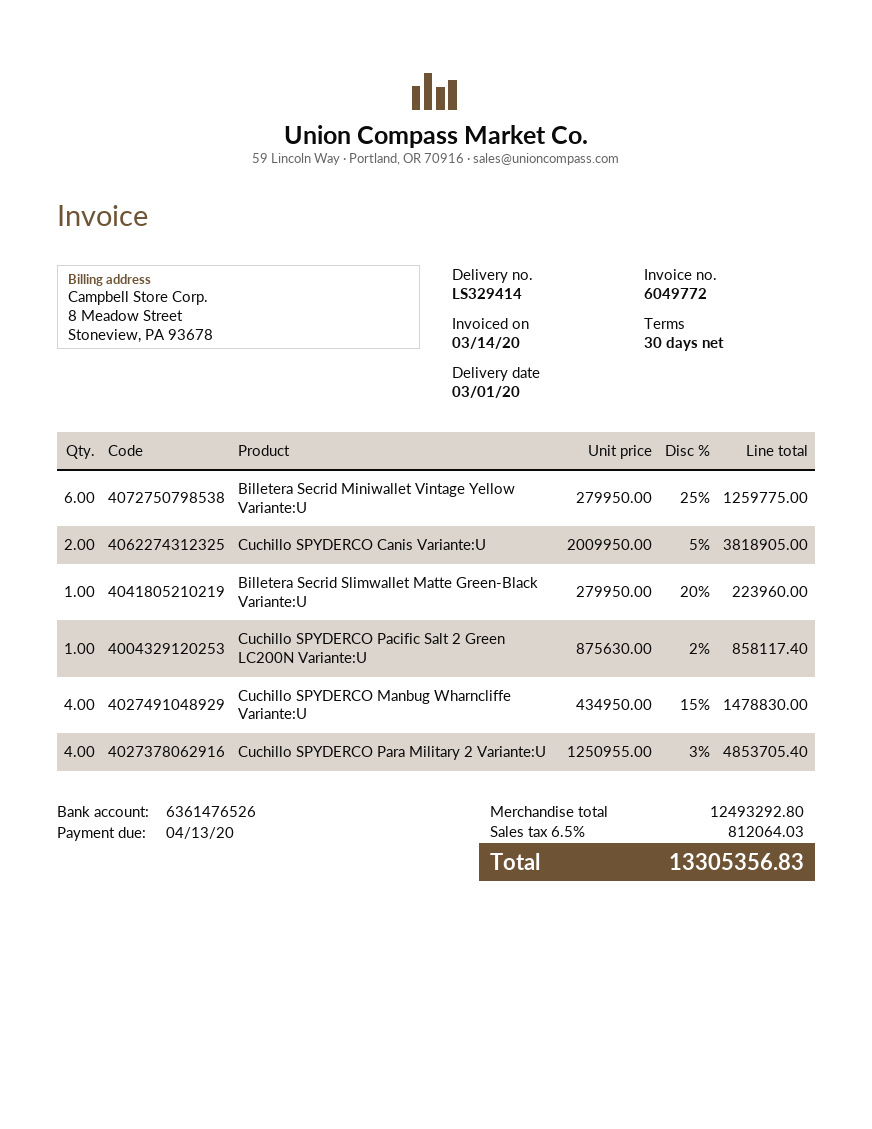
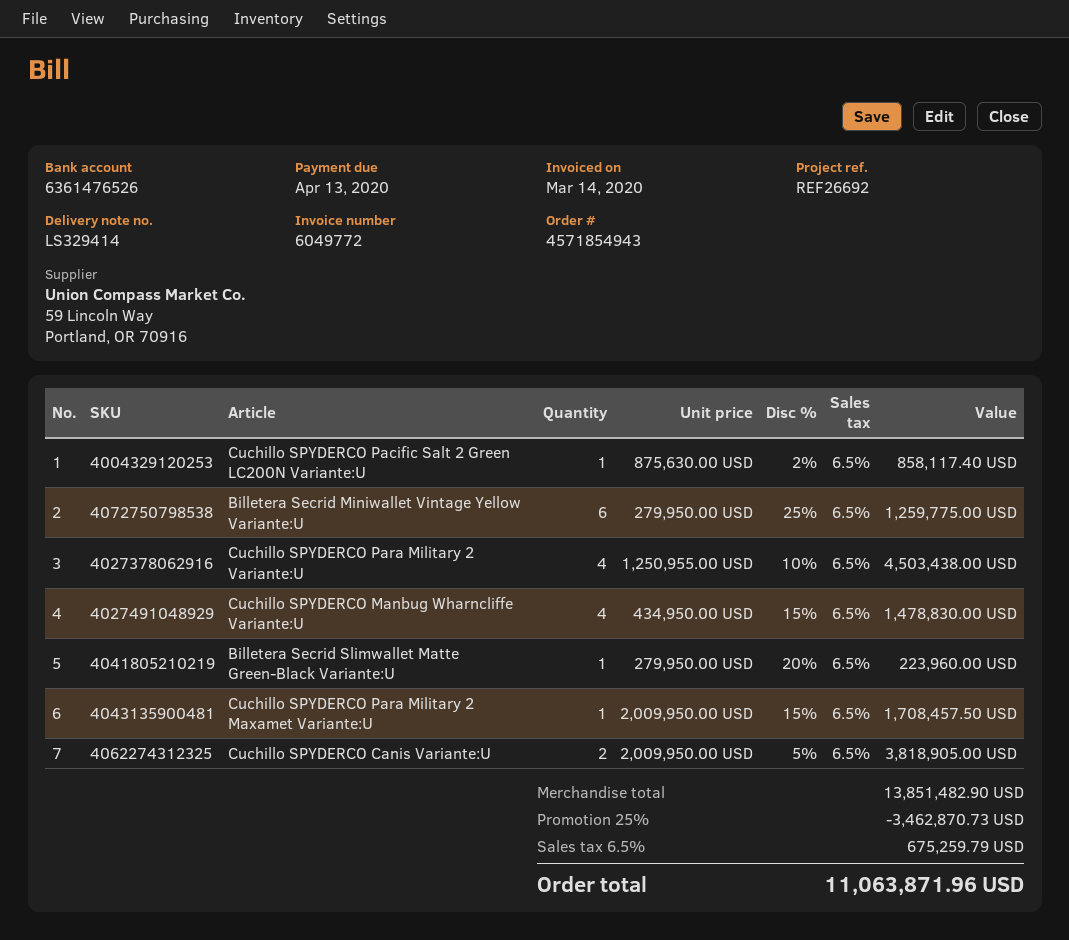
Cuchillo SPYDERCO Para Military 2 Variante:U: 4 x 1250955.00 - 3% = 4853705.40 -> 4 x 1250955.00 - 10% = 4503438.00
Cuchillo SPYDERCO Para Military 2 Maxamet Variante:U: none -> 1 x 2009950.00 - 15% = 1708457.50
subtotal: 12493292.80 -> 13851482.90
discount: none -> 25% = 3462870.73
tax: 6.5% = 812064.03 -> 6.5% = 675259.79
total: 13305356.83 -> 11063871.96

